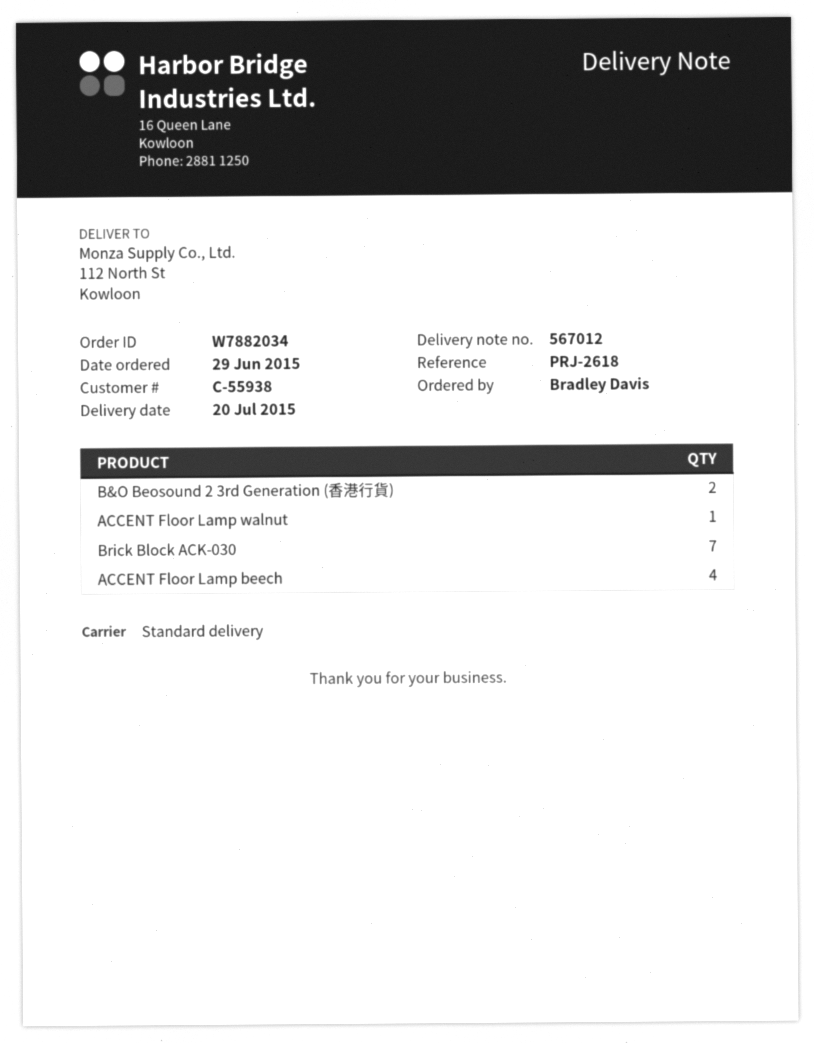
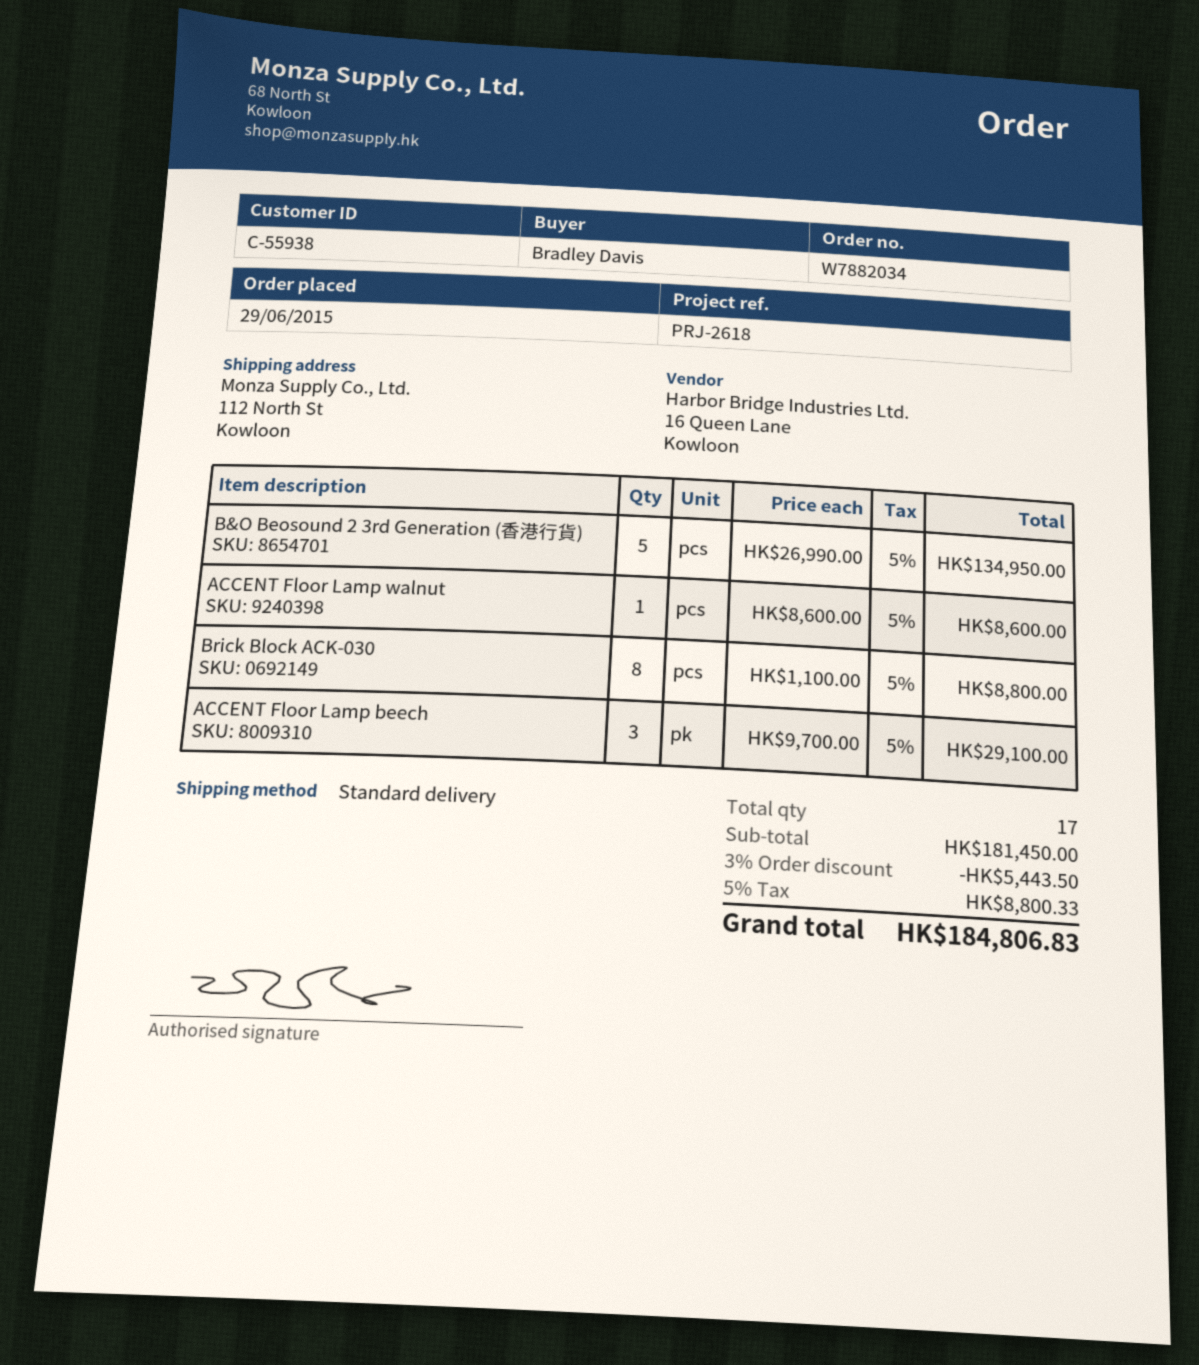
B&O Beosound 2 3rd Generation (香港行貨): 2 -> 5
Brick Block ACK-030: 7 -> 8
ACCENT Floor Lamp beech: 4 -> 3

